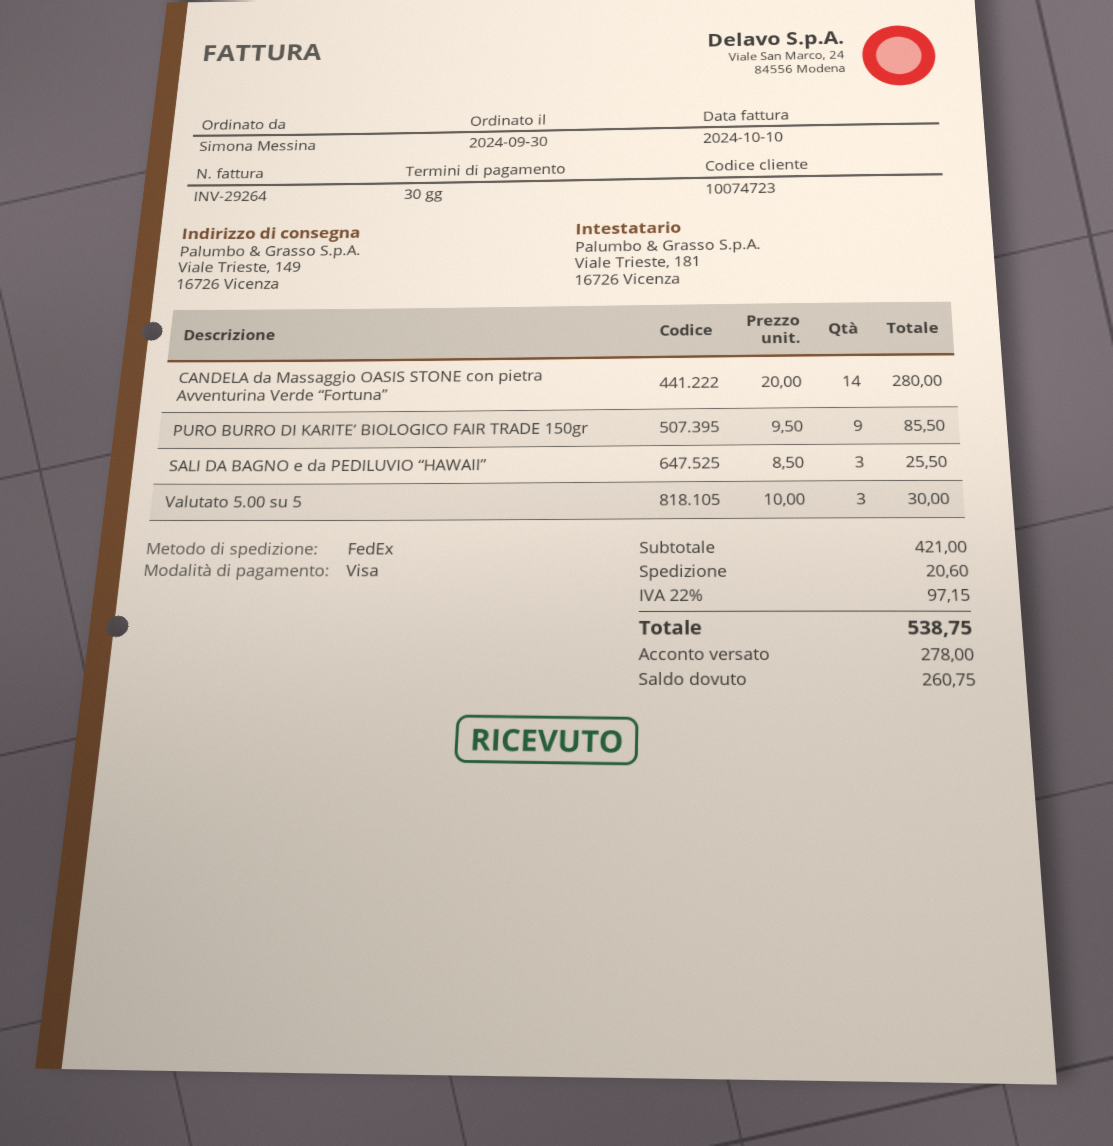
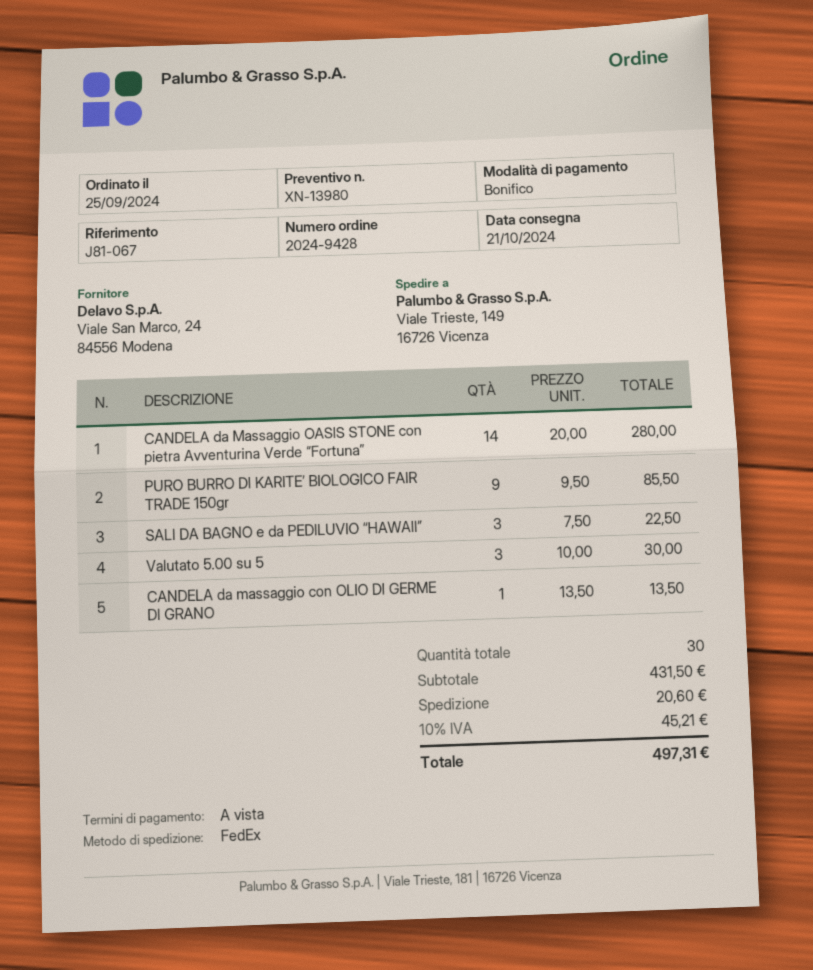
order date: 2024-09-30 -> 2024-09-25
payment terms: 30 days -> on receipt
payment method: Visa -> bank transfer
SALI DA BAGNO e da PEDILUVIO “HAWAII”: 3 x 8.50 = 25.50 -> 3 x 7.50 = 22.50
CANDELA da massaggio con OLIO DI GERME DI GRANO: none -> 1 x 13.50 = 13.50
subtotal: 421.00 -> 431.50
tax: 22% = 97.15 -> 10% = 45.21
total: 538.75 -> 497.31

